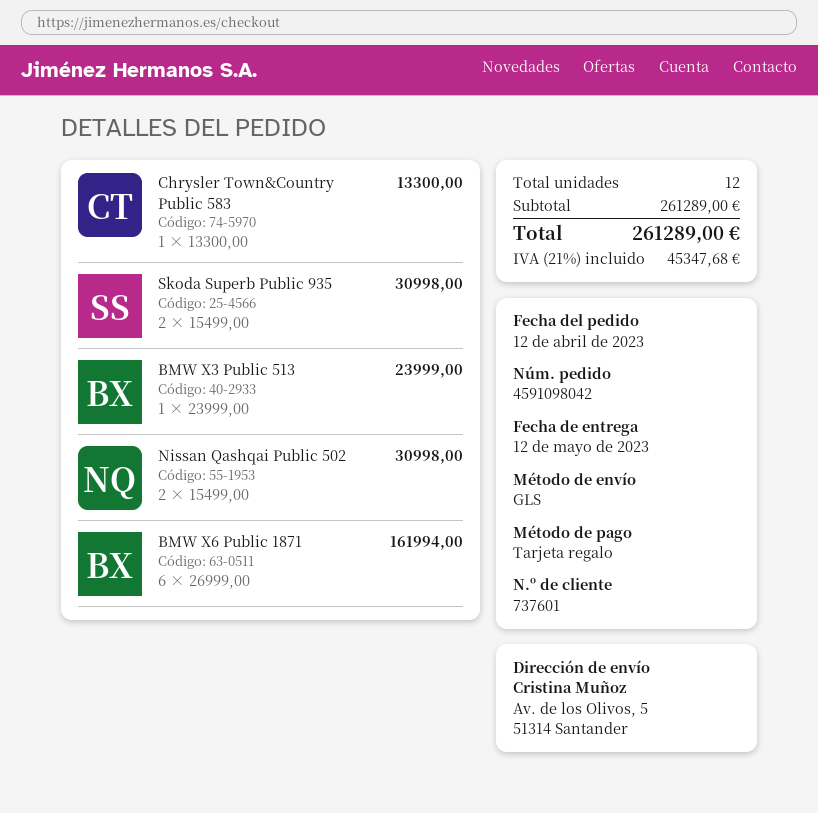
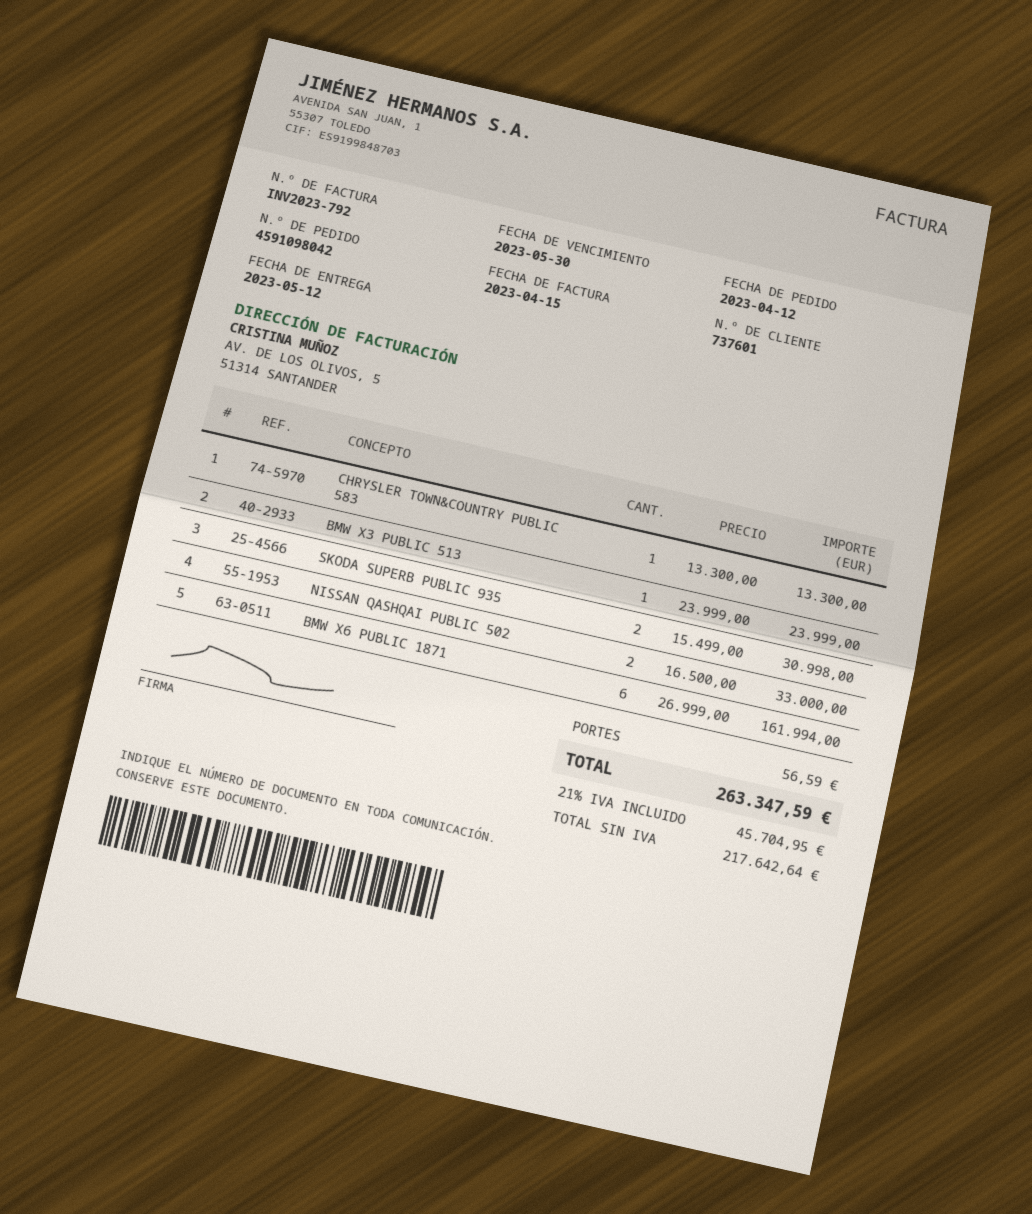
Nissan Qashqai Public 502: 2 x 15499.00 = 30998.00 -> 2 x 16500.00 = 33000.00
shipping: none -> 56.59
tax: 21% = 45347.68 -> 21% = 45704.95
total: 261289.00 -> 263347.59

